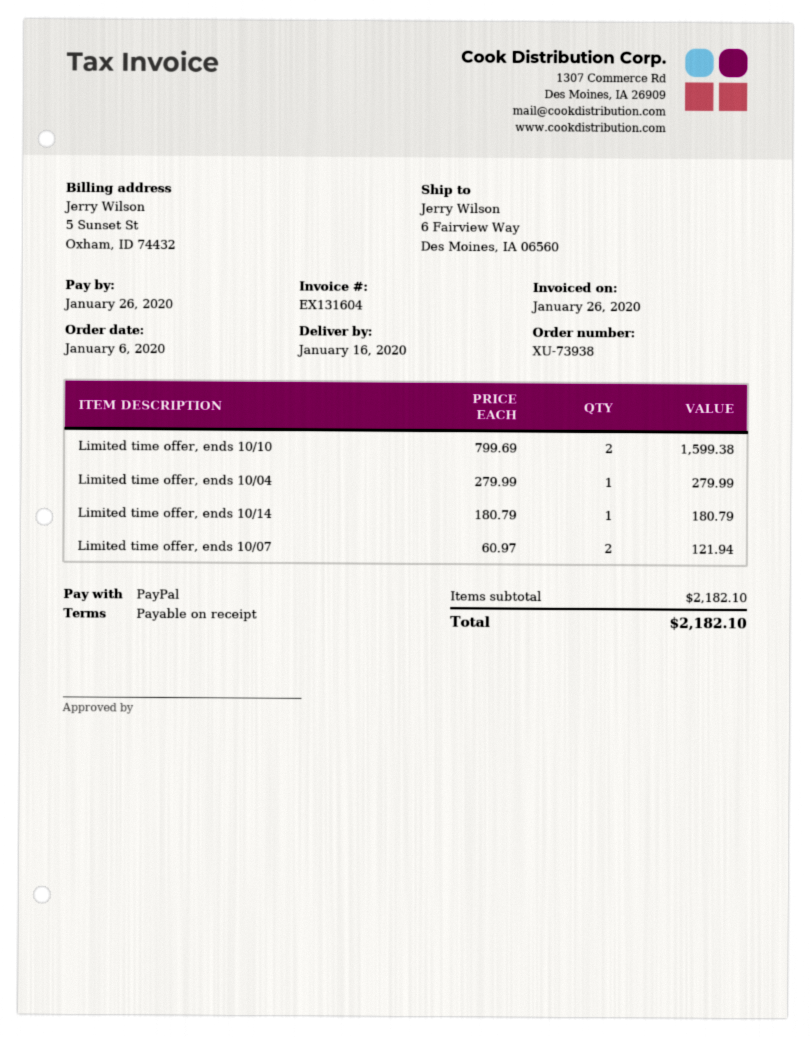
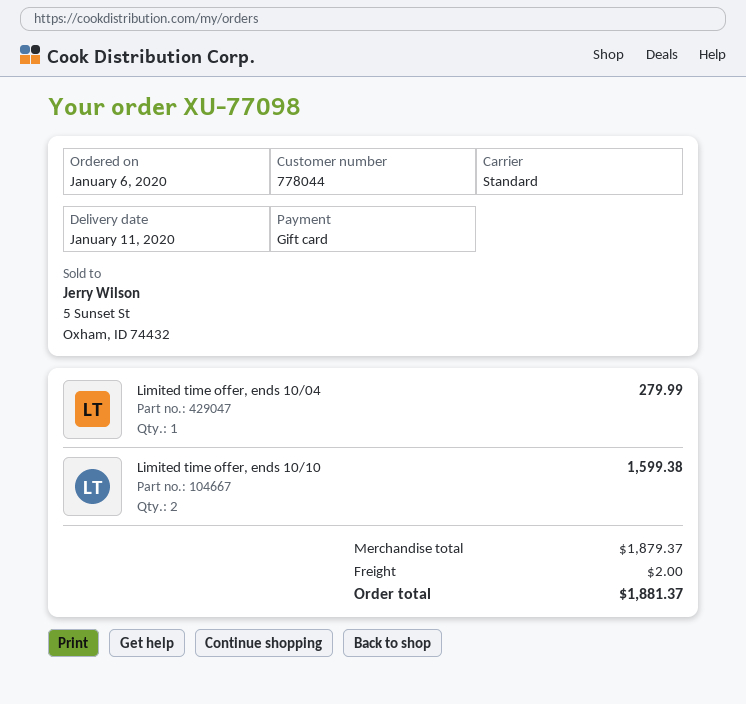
order number: XU-73938 -> XU-77098
delivery date: 2020-01-16 -> 2020-01-11
payment method: PayPal -> gift card
Limited time offer, ends 10/14: 1 for 180.79 -> none
Limited time offer, ends 10/07: 2 for 121.94 -> none
subtotal: 2182.10 -> 1879.37
shipping: none -> 2.00
total: 2182.10 -> 1881.37

